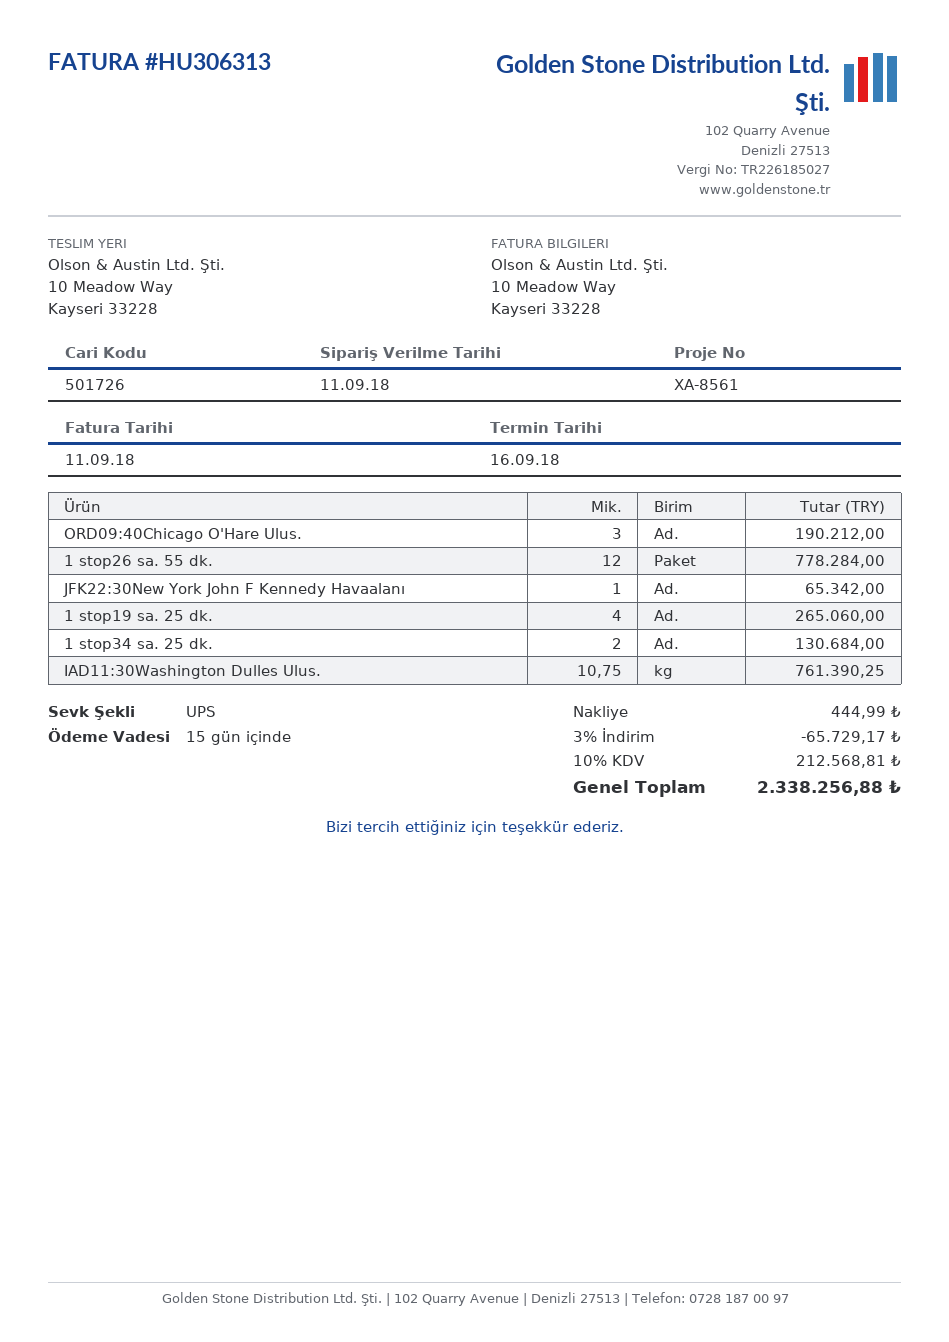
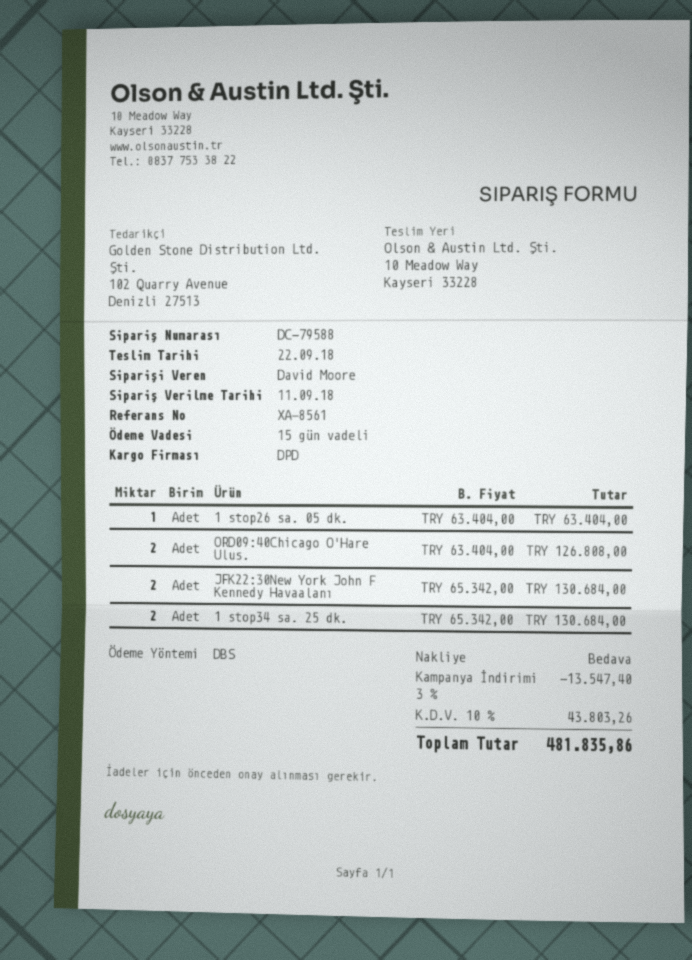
delivery date: 2018-09-16 -> 2018-09-22
shipping method: UPS -> DPD
ORD09:40Chicago O'Hare Ulus.: 3 for 190212.00 -> 2 for 126808.00
1 stop26 sa. 55 dk.: 12 for 778284.00 -> none
JFK22:30New York John F Kennedy Havaalanı: 1 for 65342.00 -> 2 for 130684.00
1 stop19 sa. 25 dk.: 4 for 265060.00 -> none
IAD11:30Washington Dulles Ulus.: 10.75 for 761390.25 -> none
1 stop26 sa. 05 dk.: none -> 1 for 63404.00
discount: 3% = 65729.17 -> 3% = 13547.40
shipping: 444.99 -> 0.00
tax: 10% = 212568.81 -> 10% = 43803.26
total: 2338256.88 -> 481835.86

